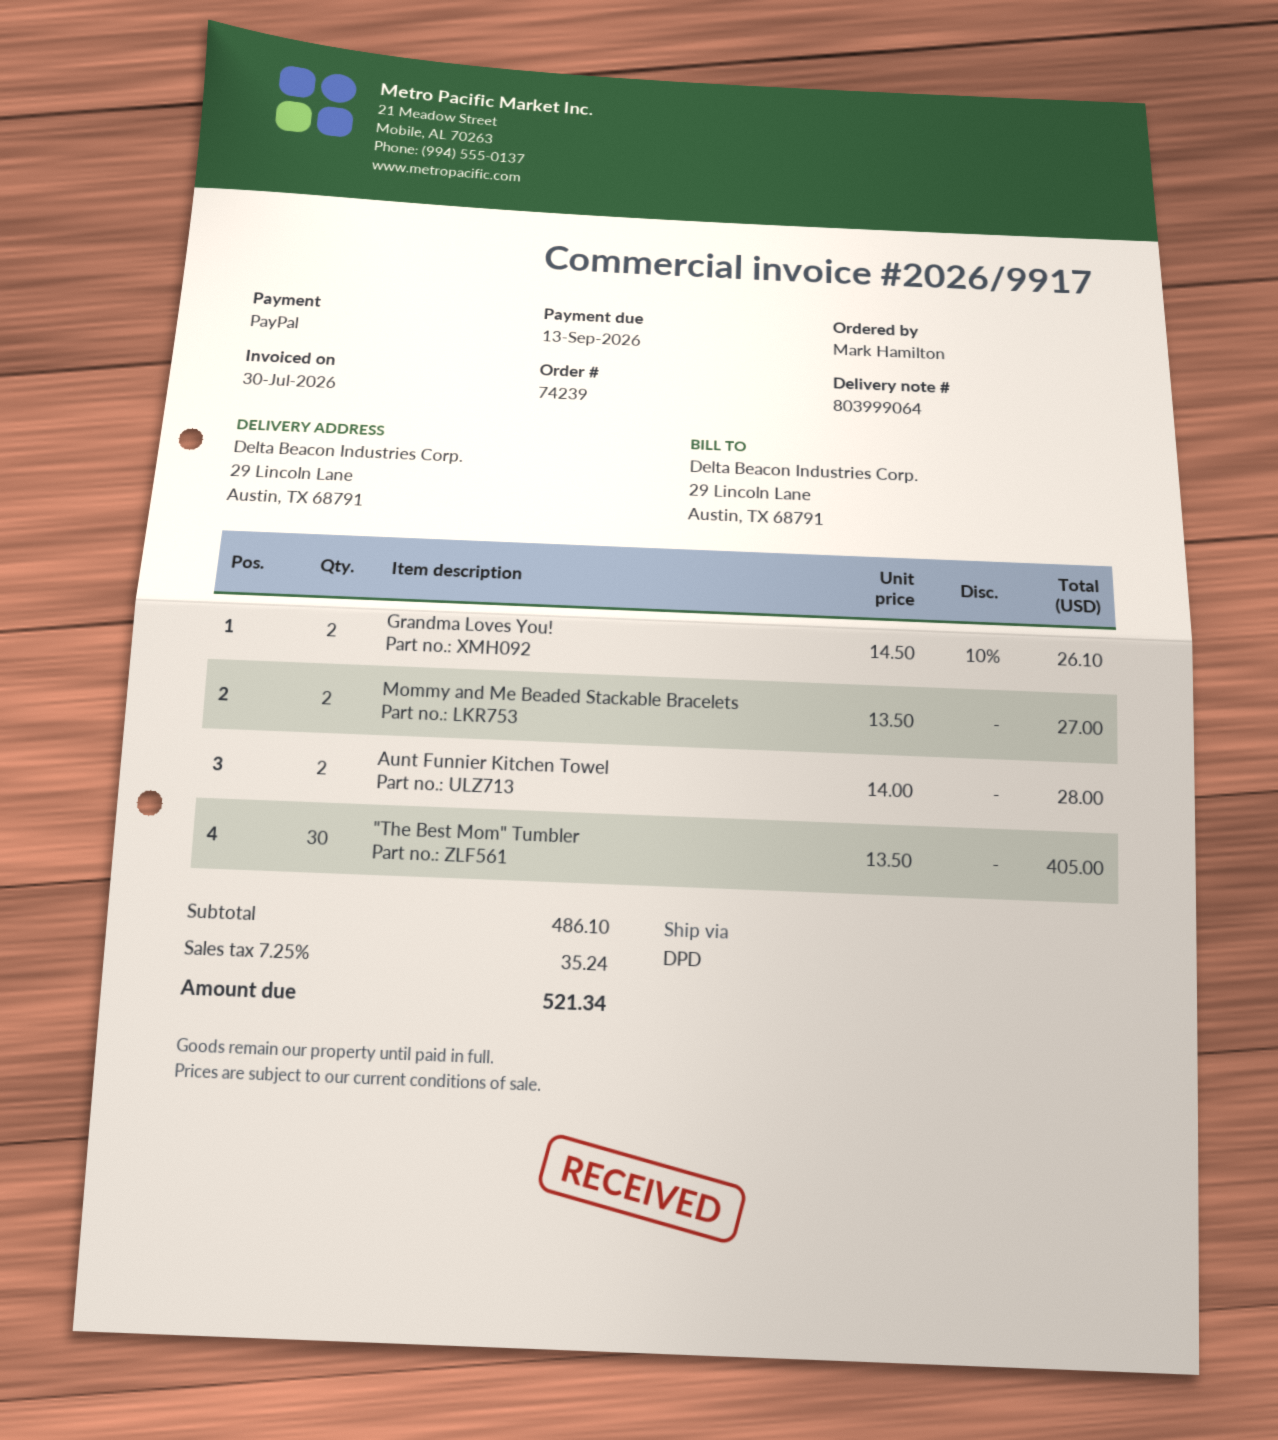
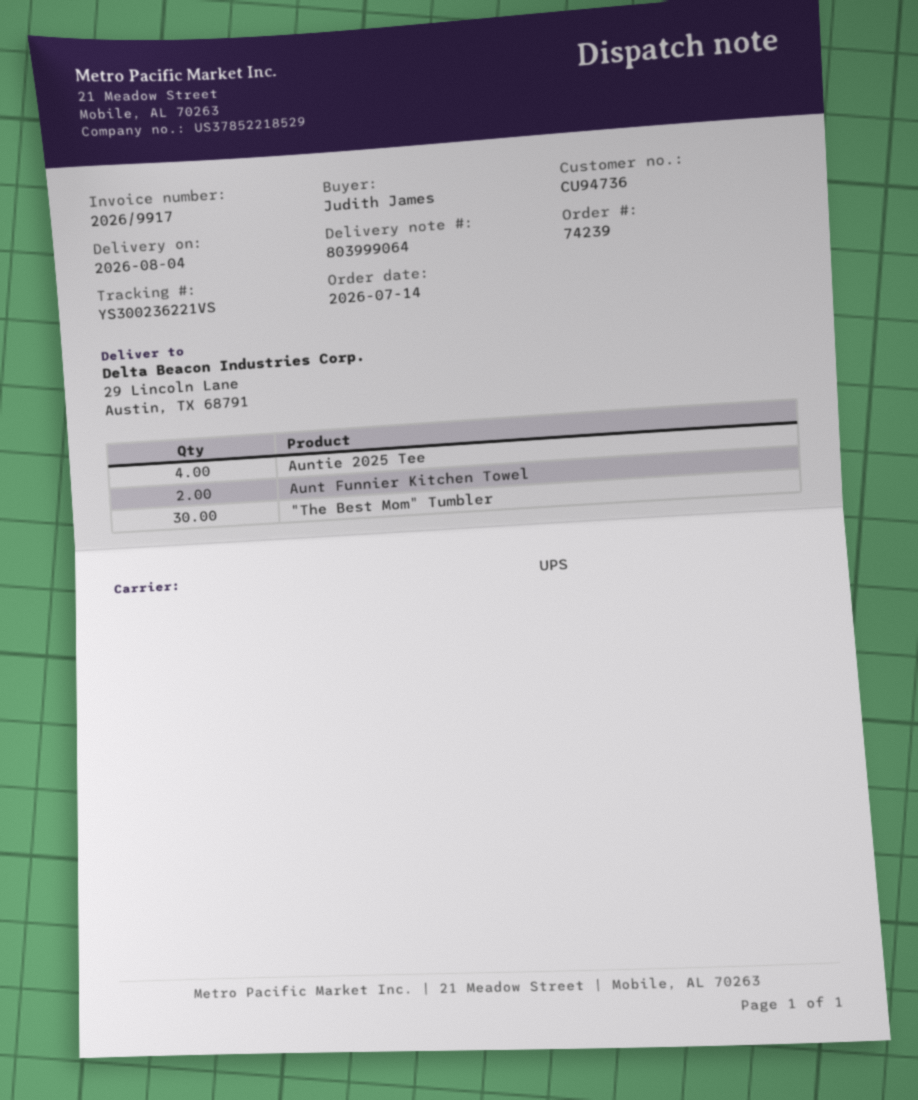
ordered by: Mark Hamilton -> Judith James
shipping method: DPD -> UPS
Grandma Loves You!: 2 -> none
Mommy and Me Beaded Stackable Bracelets: 2 -> none
Auntie 2025 Tee: none -> 4

